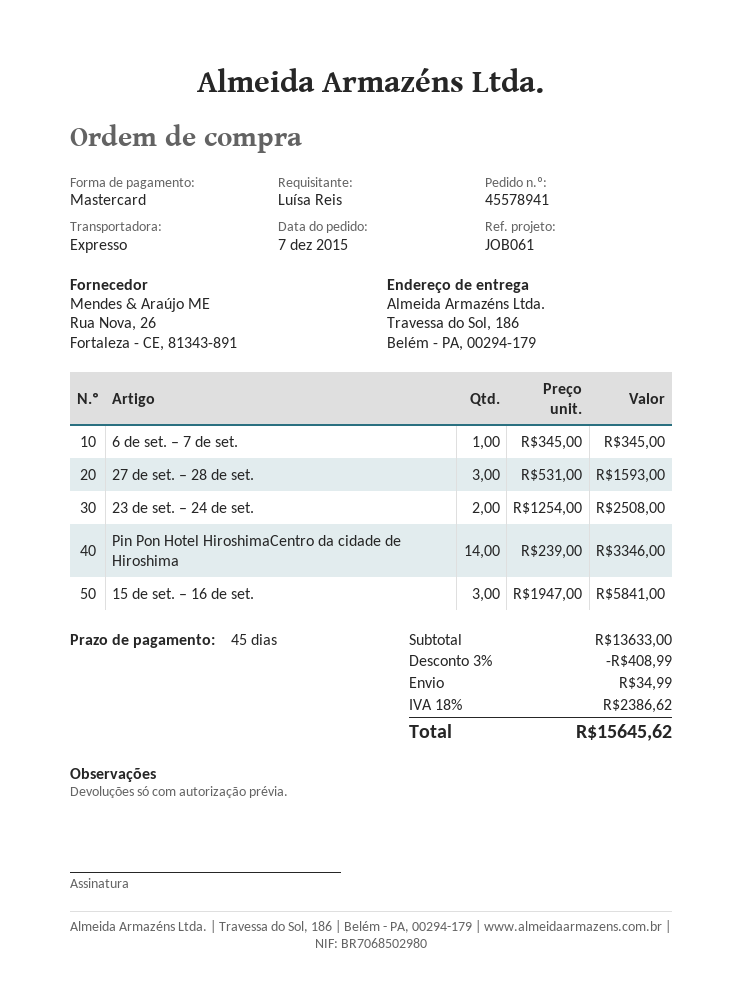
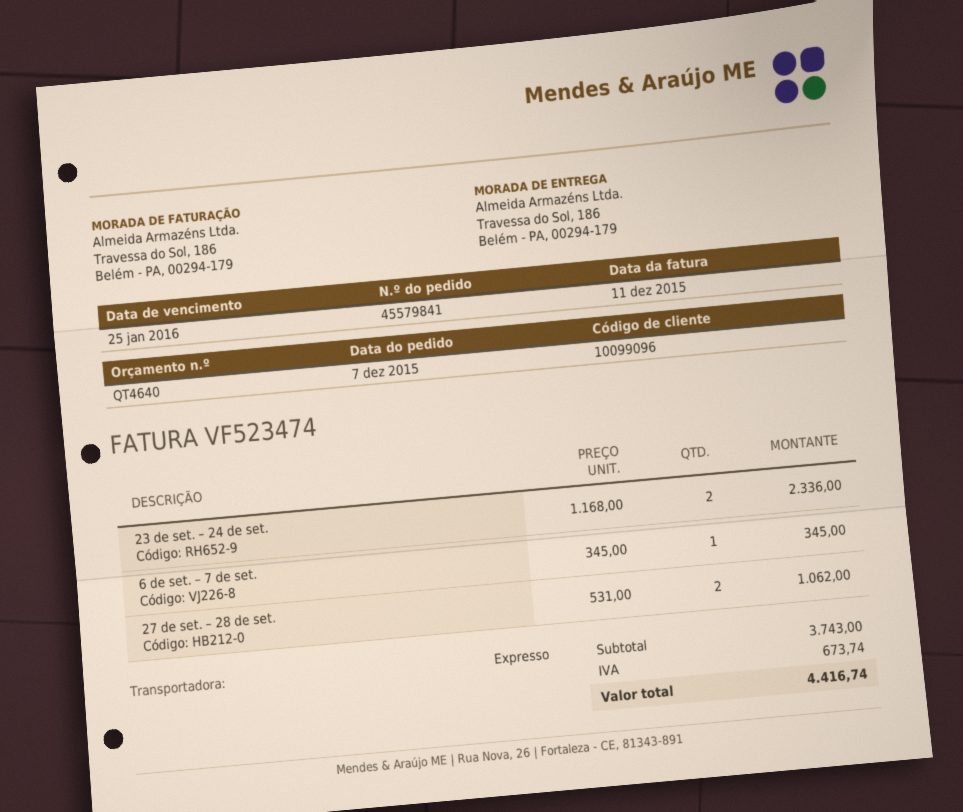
order number: 45578941 -> 45579841
27 de set. – 28 de set.: 3 x 531.00 = 1593.00 -> 2 x 531.00 = 1062.00
23 de set. – 24 de set.: 2 x 1254.00 = 2508.00 -> 2 x 1168.00 = 2336.00
Pin Pon Hotel HiroshimaCentro da cidade de Hiroshima: 14 x 239.00 = 3346.00 -> none
15 de set. – 16 de set.: 3 x 1947.00 = 5841.00 -> none
subtotal: 13633.00 -> 3743.00
discount: 3% = 408.99 -> none
shipping: 34.99 -> none
tax: 2386.62 -> 673.74
total: 15645.62 -> 4416.74

